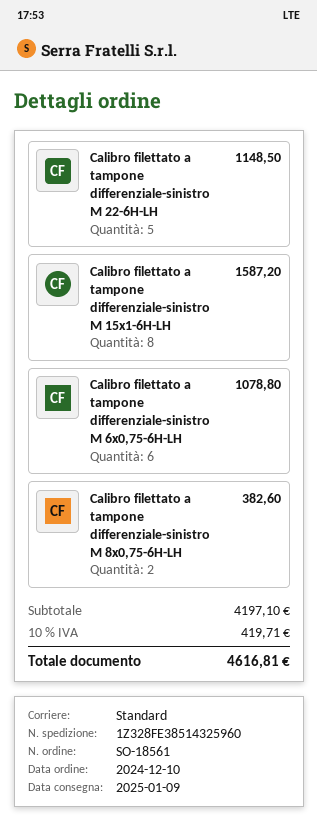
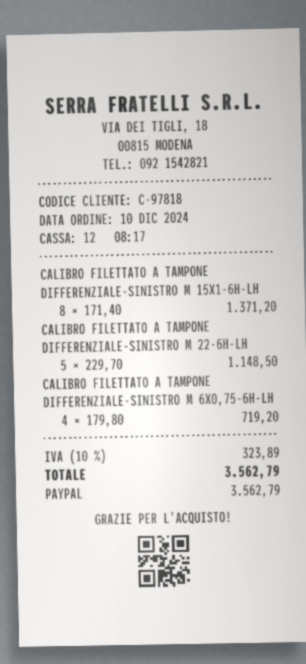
Calibro filettato a tampone differenziale-sinistro M 15x1-6H-LH: 8 for 1587.20 -> 8 for 1371.20
Calibro filettato a tampone differenziale-sinistro M 6x0,75-6H-LH: 6 for 1078.80 -> 4 for 719.20
Calibro filettato a tampone differenziale-sinistro M 8x0,75-6H-LH: 2 for 382.60 -> none
tax: 10% = 419.71 -> 10% = 323.89
total: 4616.81 -> 3562.79

